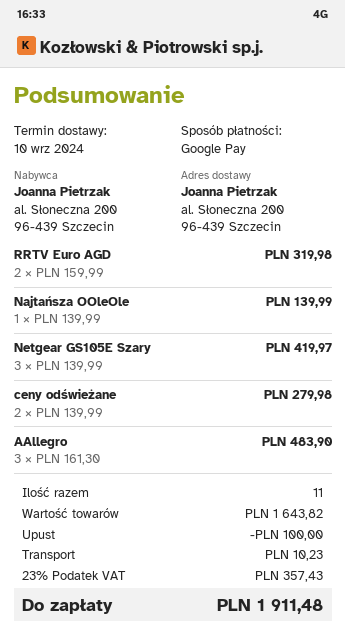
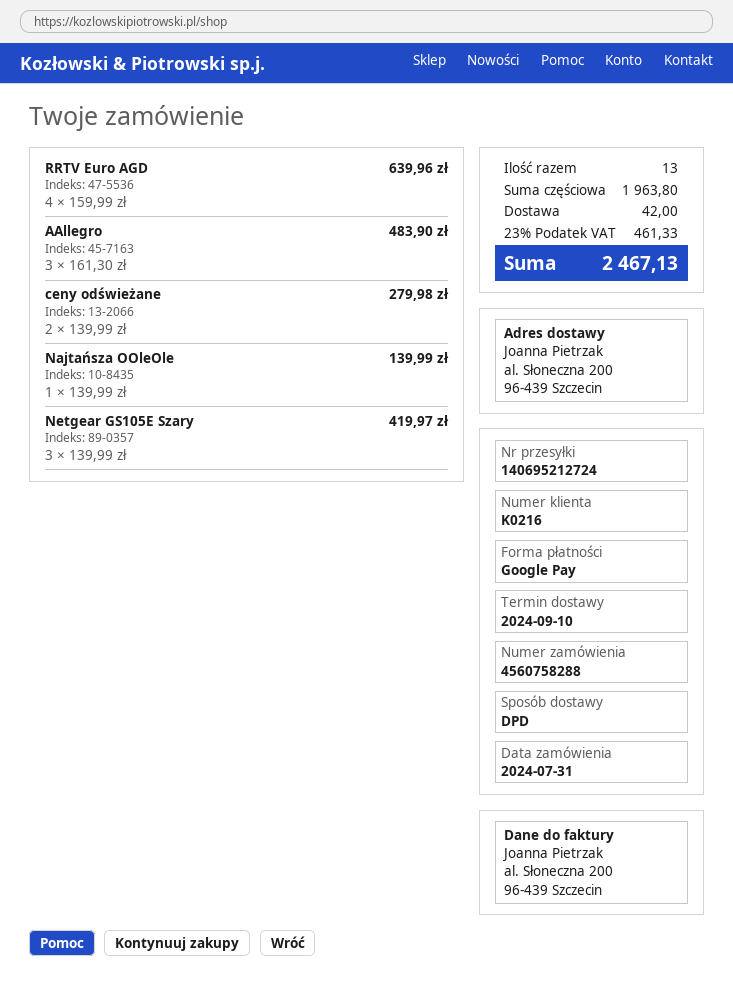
RRTV Euro AGD: 2 x 159.99 = 319.98 -> 4 x 159.99 = 639.96
total quantity: 11 -> 13
subtotal: 1643.82 -> 1963.80
discount: 100.00 -> none
shipping: 10.23 -> 42.00
tax: 23% = 357.43 -> 23% = 461.33
total: 1911.48 -> 2467.13

